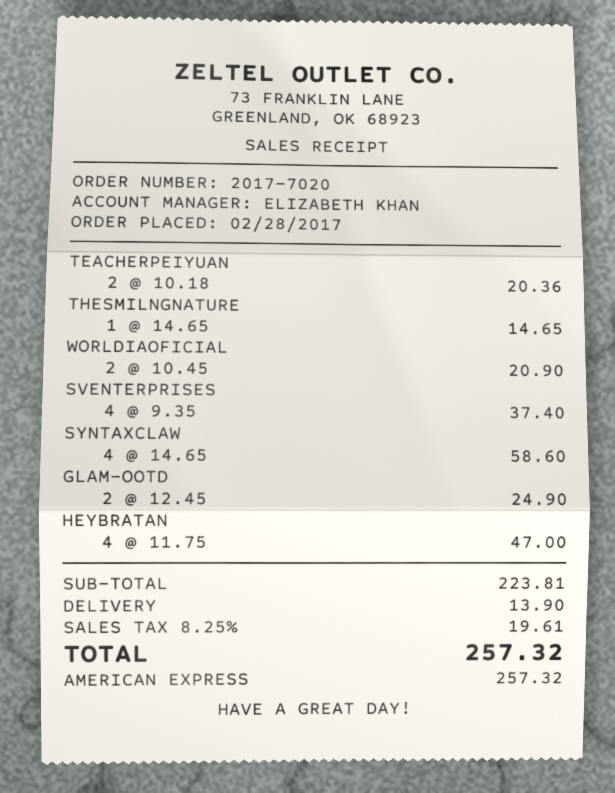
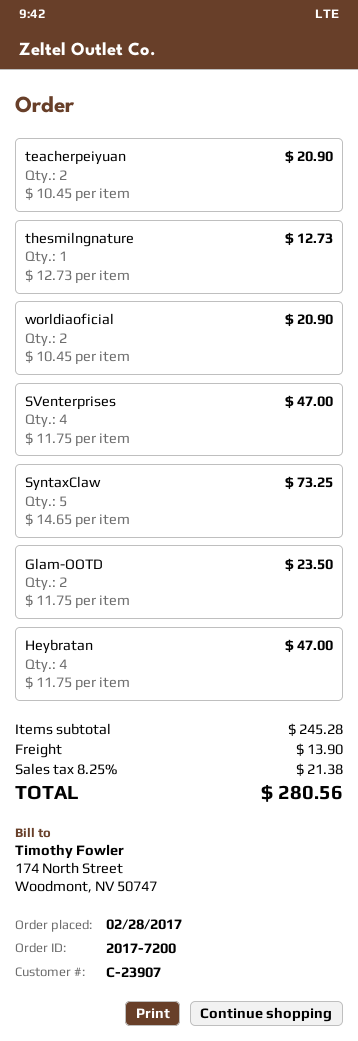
order number: 2017-7020 -> 2017-7200
TEACHERPEIYUAN: 2 x 10.18 = 20.36 -> 2 x 10.45 = 20.90
THESMILNGNATURE: 1 x 14.65 = 14.65 -> 1 x 12.73 = 12.73
SVENTERPRISES: 4 x 9.35 = 37.40 -> 4 x 11.75 = 47.00
SYNTAXCLAW: 4 x 14.65 = 58.60 -> 5 x 14.65 = 73.25
GLAM-OOTD: 2 x 12.45 = 24.90 -> 2 x 11.75 = 23.50
subtotal: 223.81 -> 245.28
tax: 8.25% = 19.61 -> 8.25% = 21.38
total: 257.32 -> 280.56

